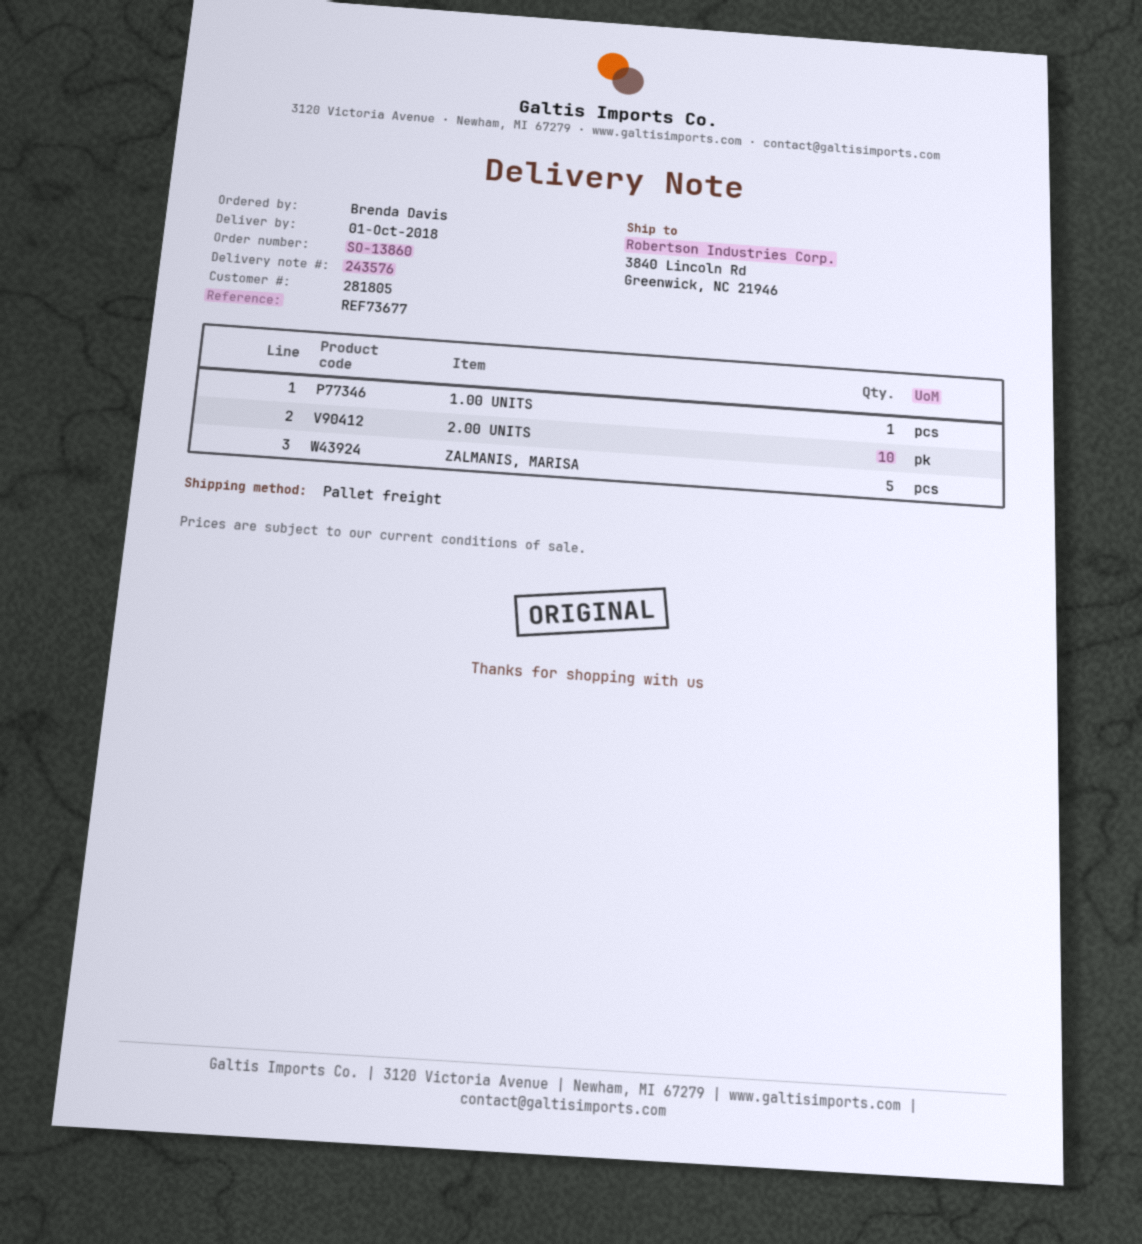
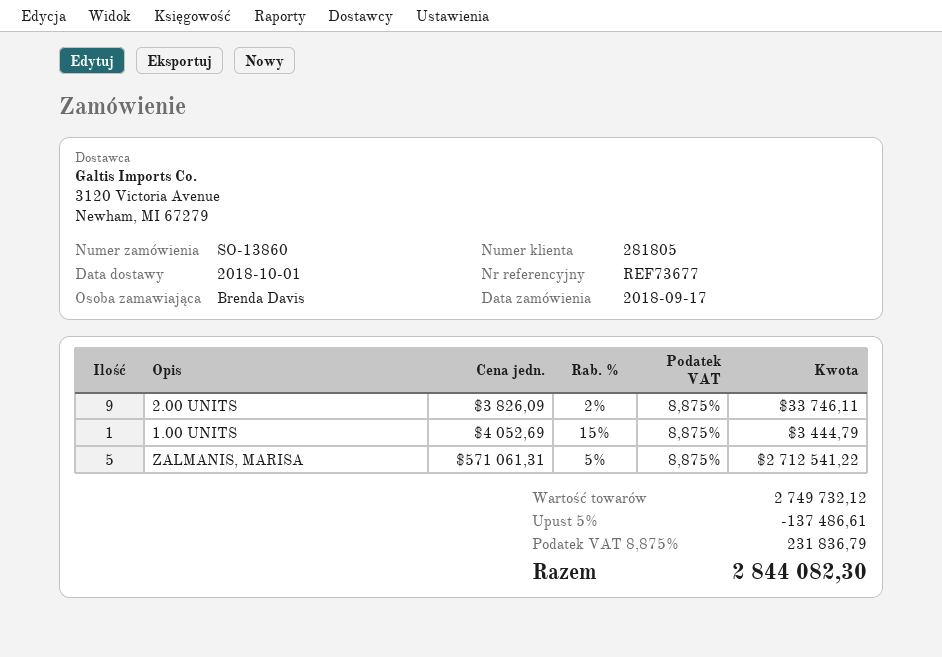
2.00 UNITS: 10 -> 9

